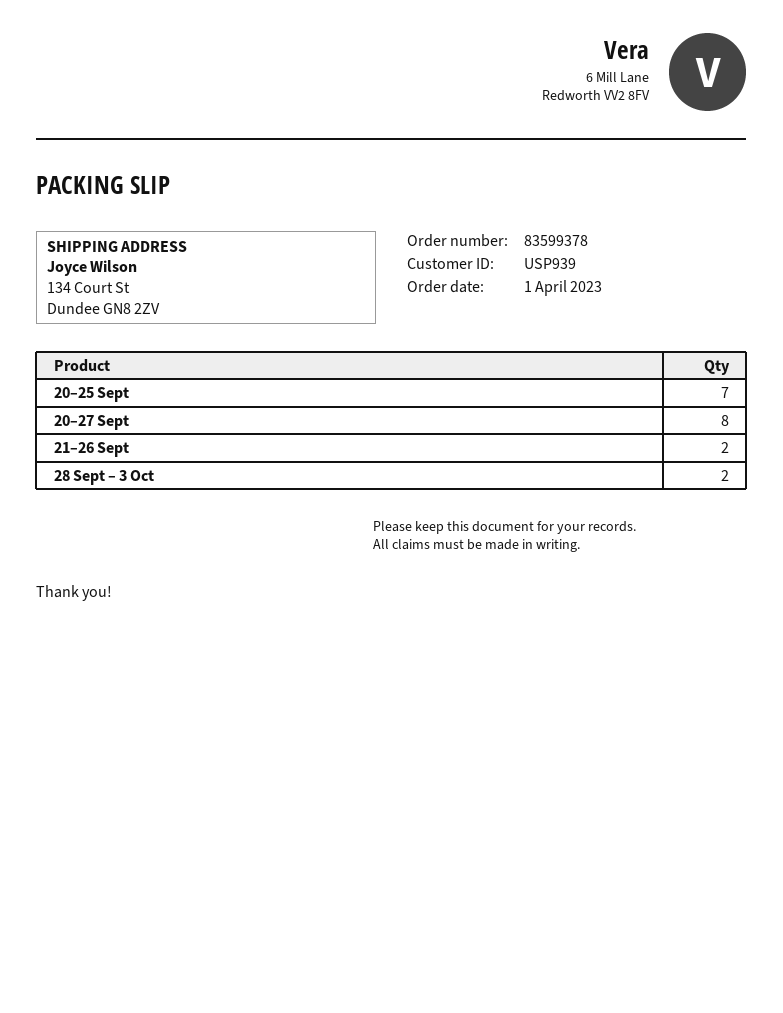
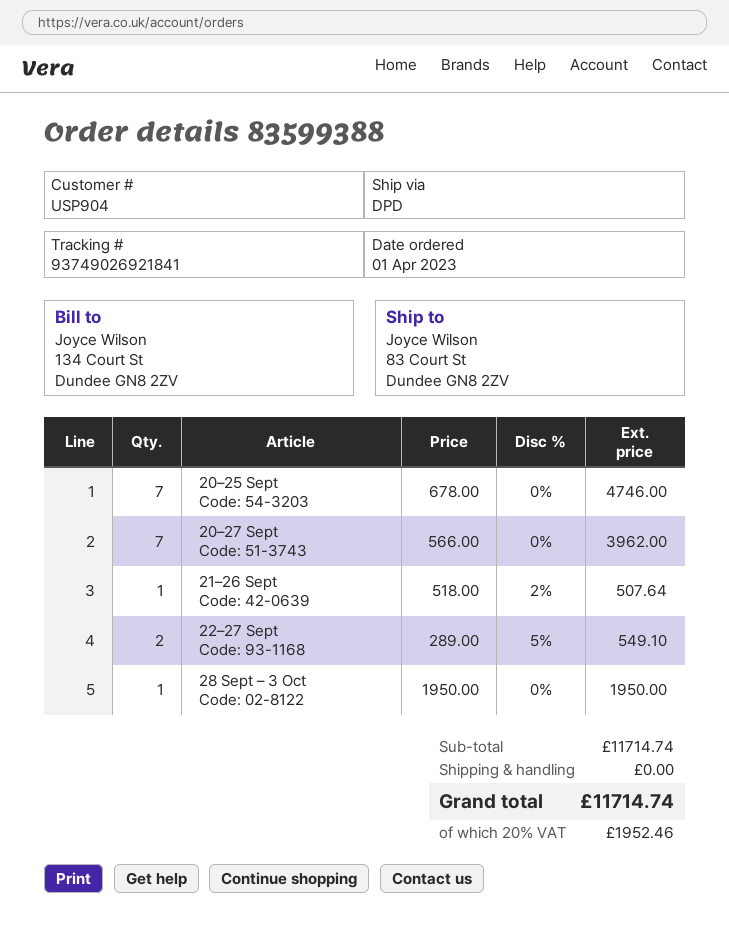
order number: 83599378 -> 83599388
customer number: USP939 -> USP904
ship to: 134 Court St, Dundee GN8 2ZV -> 83 Court St, Dundee GN8 2ZV
20–27 Sept: 8 -> 7
21–26 Sept: 2 -> 1
28 Sept – 3 Oct: 2 -> 1
22–27 Sept: none -> 2

